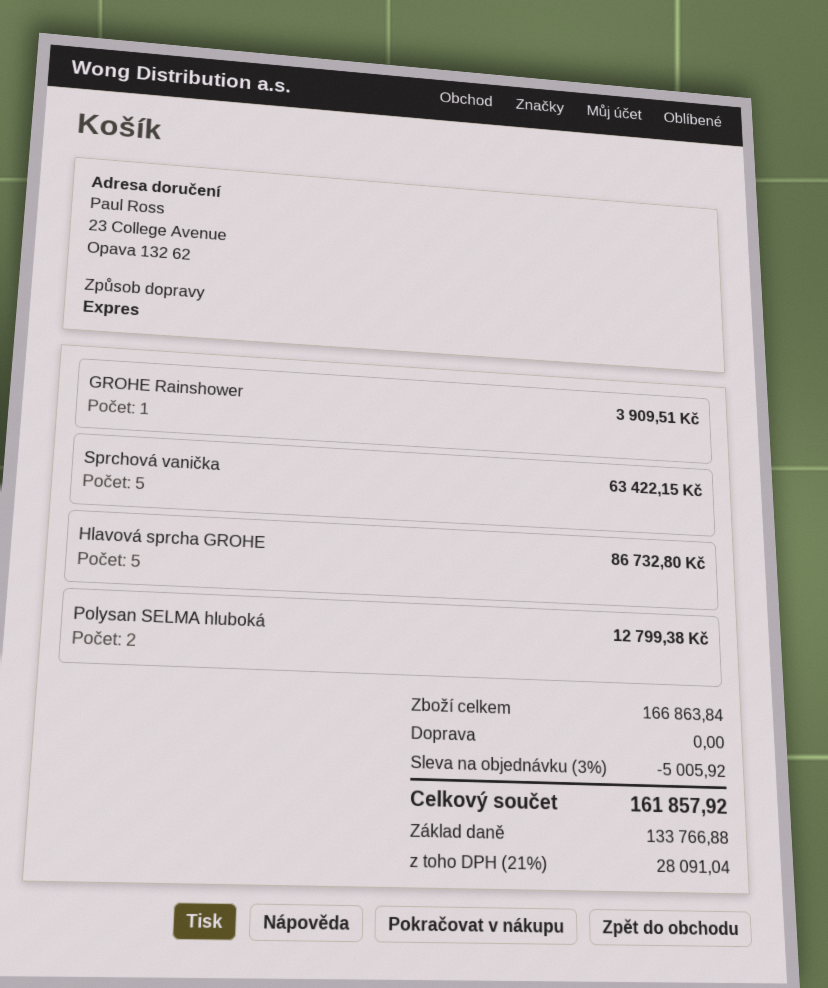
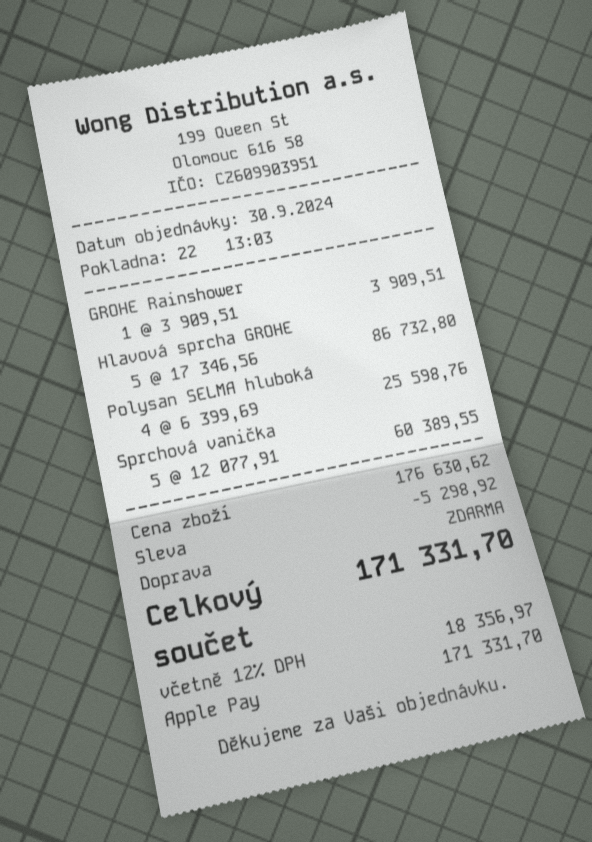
Sprchová vanička: 5 for 63422.15 -> 5 for 60389.55
Polysan SELMA hluboká: 2 for 12799.38 -> 4 for 25598.76
subtotal: 166863.84 -> 176630.62
discount: 5005.92 -> 5298.92
tax: 21% = 28091.04 -> 12% = 18356.97
total: 161857.92 -> 171331.70

